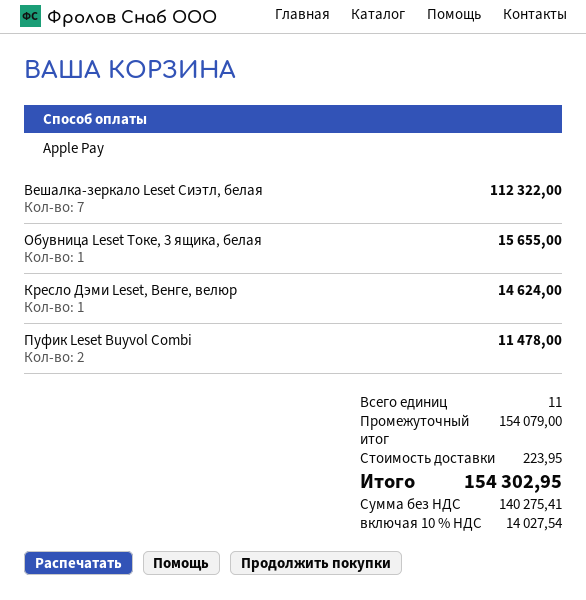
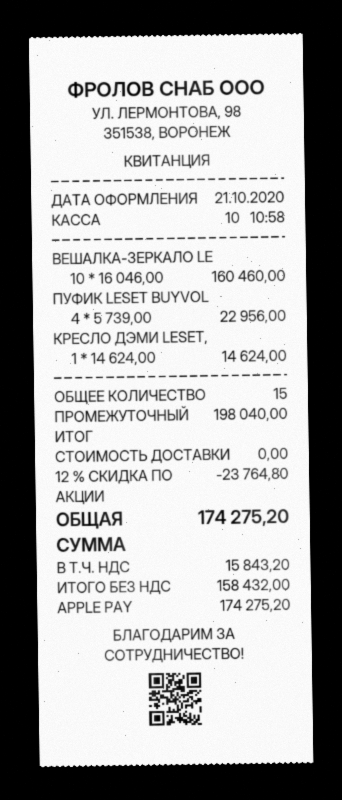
Вешалка-зеркало Leset Сиэтл, белая: 7 for 112322.00 -> 10 for 160460.00
Обувница Leset Токе, 3 ящика, белая: 1 for 15655.00 -> none
Пуфик Leset Buyvol Combi: 2 for 11478.00 -> 4 for 22956.00
total quantity: 11 -> 15
subtotal: 154079.00 -> 198040.00
discount: none -> 12% = 23764.80
shipping: 223.95 -> 0.00
net: 140275.41 -> 158432.00
tax: 14027.54 -> 15843.20
total: 154302.95 -> 174275.20

